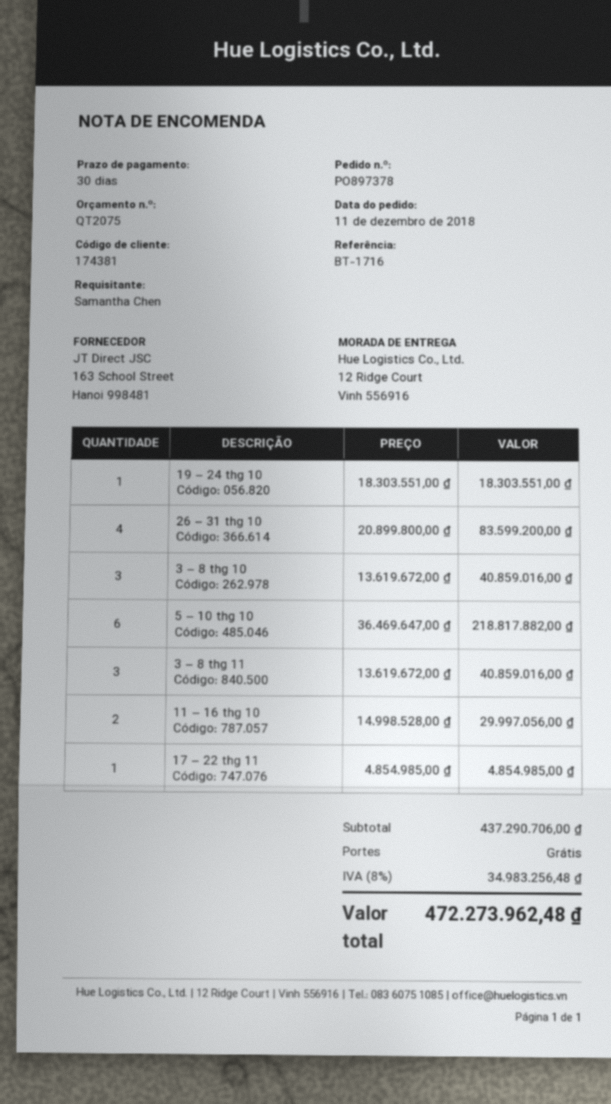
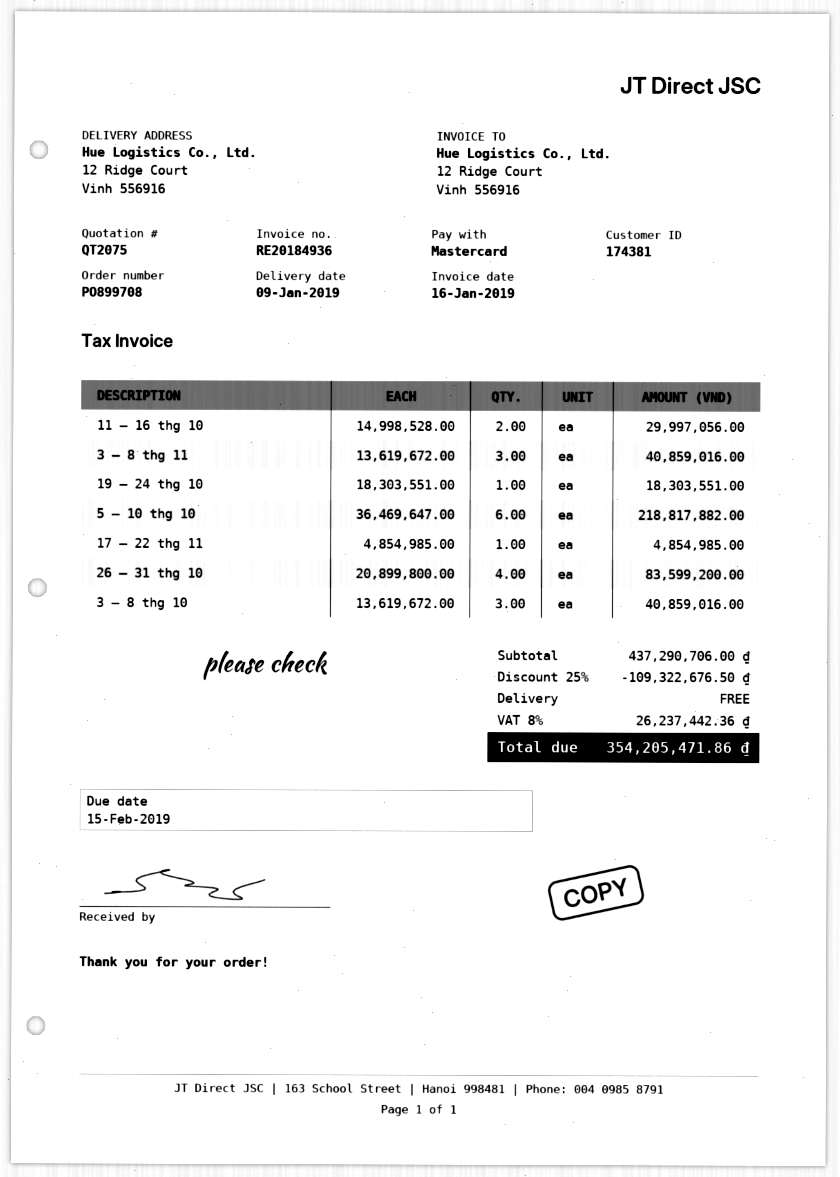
order number: PO897378 -> PO899708
discount: none -> 25% = 109322676.50
tax: 8% = 34983256.48 -> 8% = 26237442.36
total: 472273962.48 -> 354205471.86

